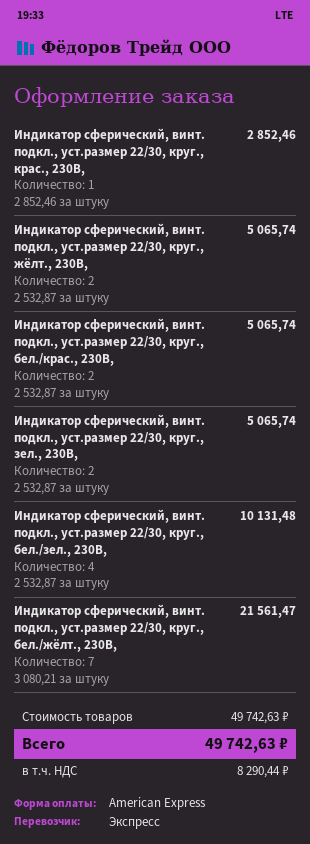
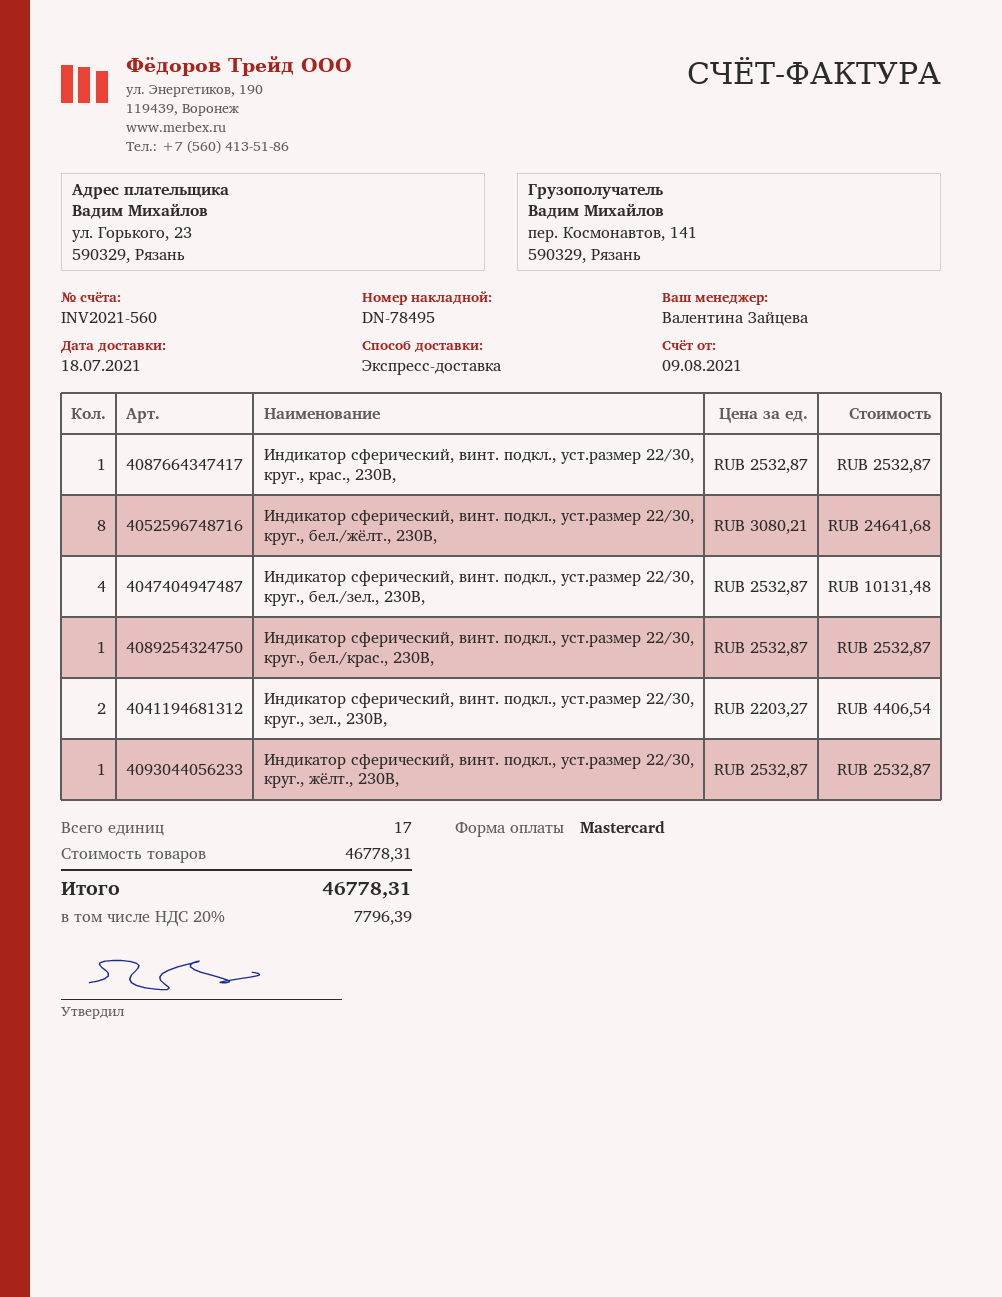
payment method: American Express -> Mastercard
Индикатор сферический, винт. подкл., уст.размер 22/30, круг., крас., 230В,: 1 x 2852.46 = 2852.46 -> 1 x 2532.87 = 2532.87
Индикатор сферический, винт. подкл., уст.размер 22/30, круг., жёлт., 230В,: 2 x 2532.87 = 5065.74 -> 1 x 2532.87 = 2532.87
Индикатор сферический, винт. подкл., уст.размер 22/30, круг., бел./крас., 230В,: 2 x 2532.87 = 5065.74 -> 1 x 2532.87 = 2532.87
Индикатор сферический, винт. подкл., уст.размер 22/30, круг., зел., 230В,: 2 x 2532.87 = 5065.74 -> 2 x 2203.27 = 4406.54
Индикатор сферический, винт. подкл., уст.размер 22/30, круг., бел./жёлт., 230В,: 7 x 3080.21 = 21561.47 -> 8 x 3080.21 = 24641.68
subtotal: 49742.63 -> 46778.31
tax: 8290.44 -> 7796.39
total: 49742.63 -> 46778.31

